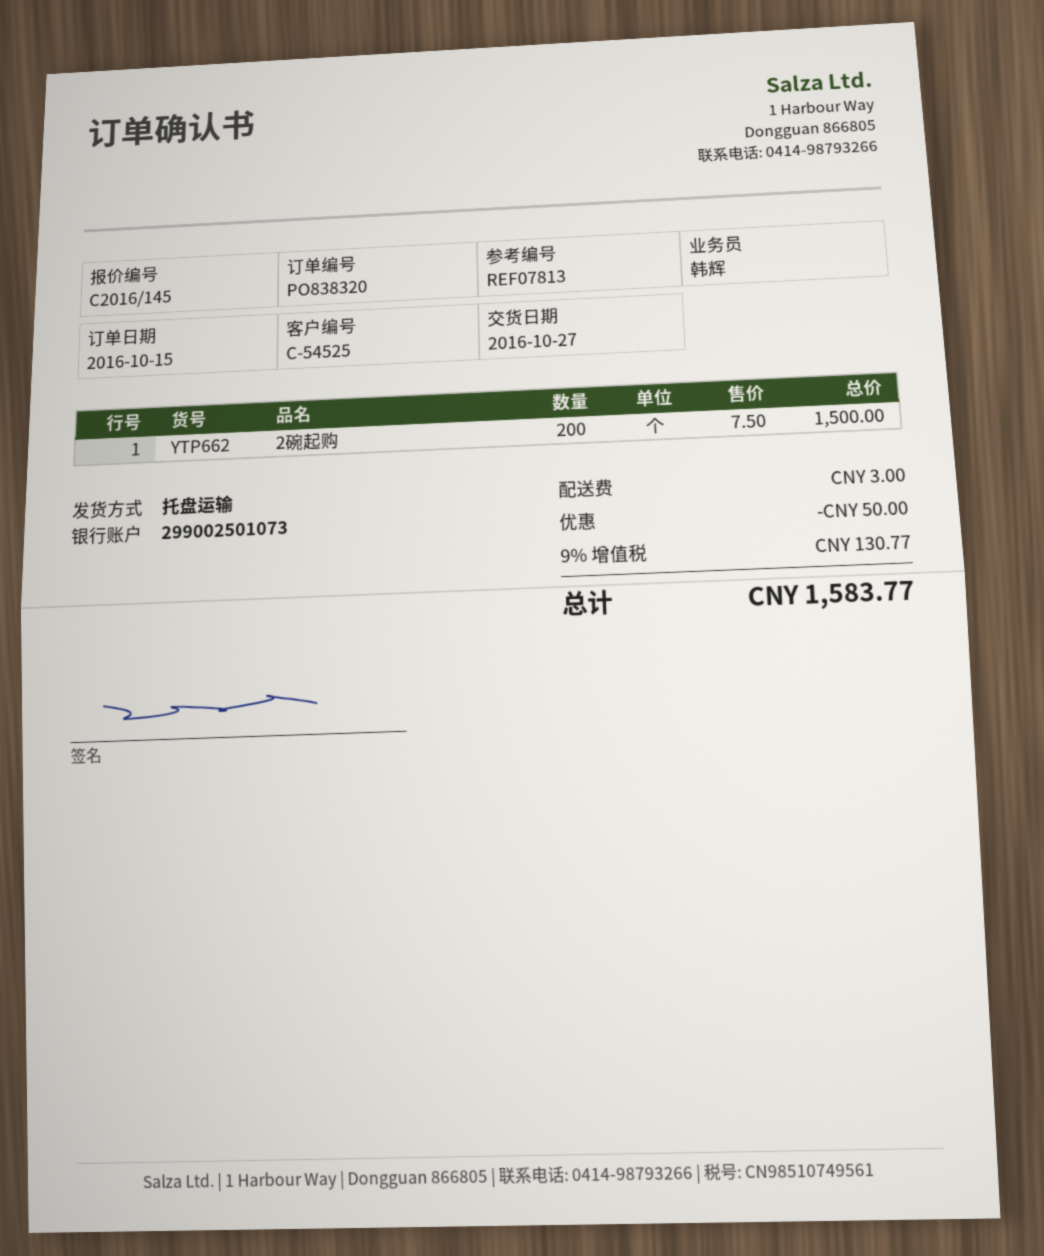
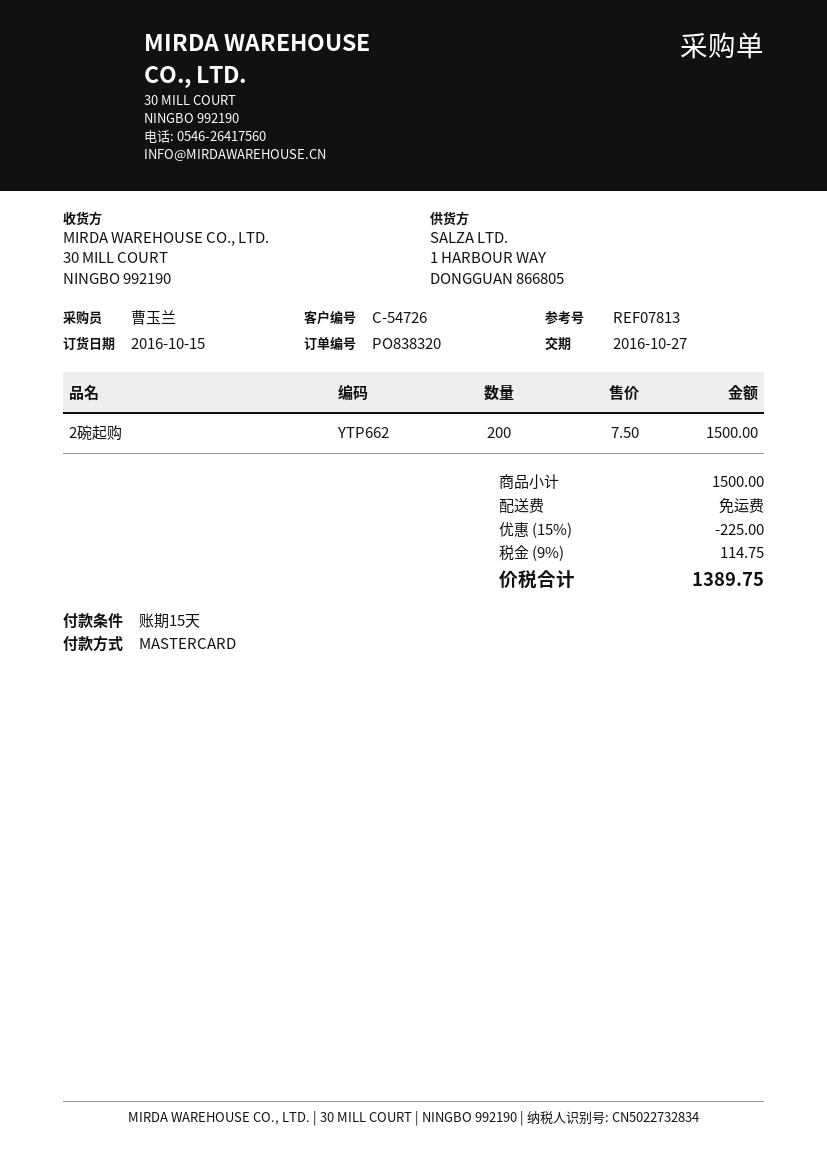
customer number: C-54525 -> C-54726
discount: 50.00 -> 225.00
shipping: 3.00 -> 0.00
tax: 9% = 130.77 -> 9% = 114.75
total: 1583.77 -> 1389.75

